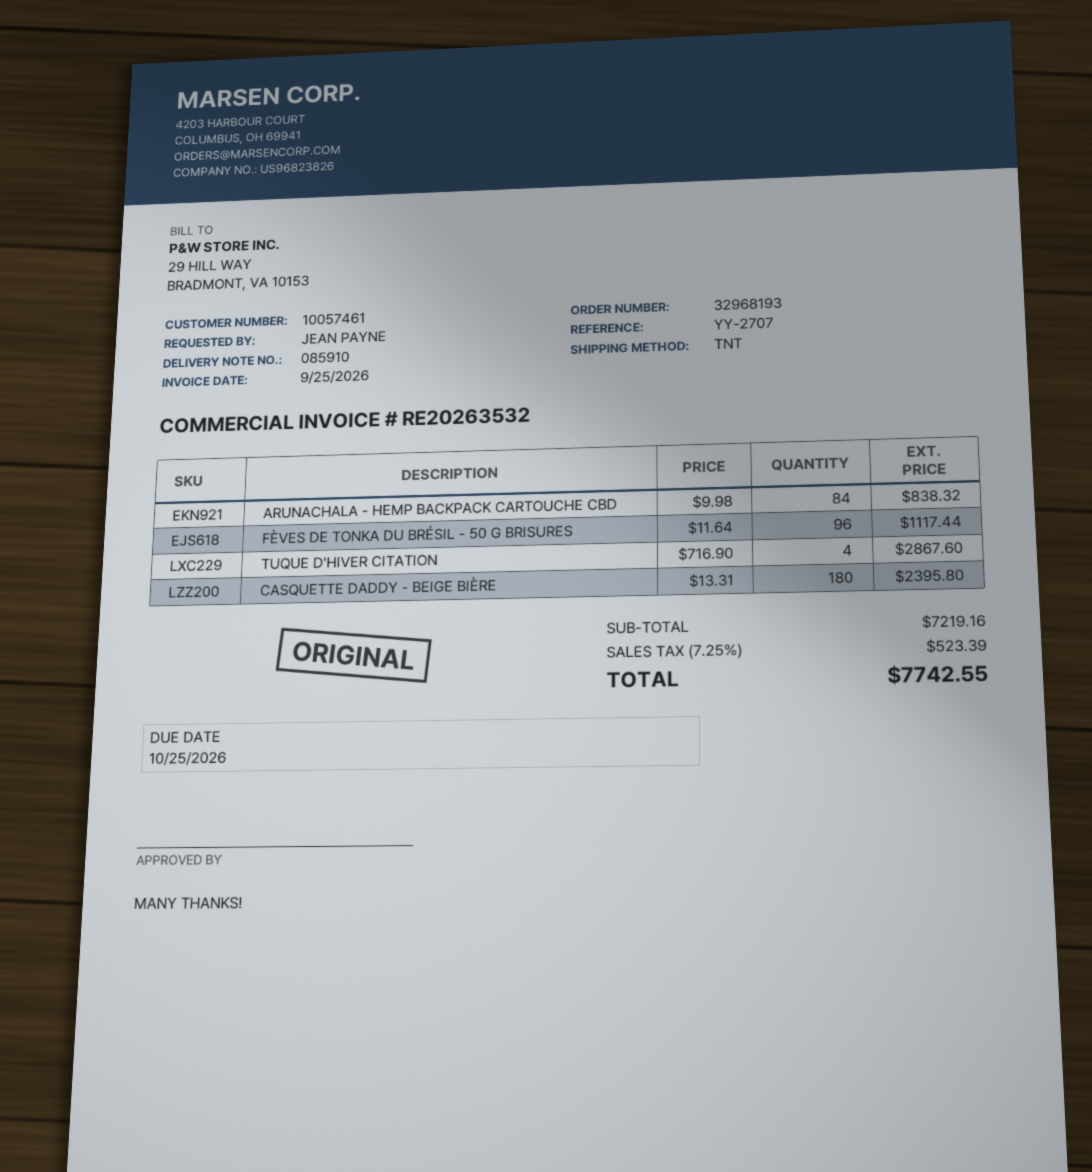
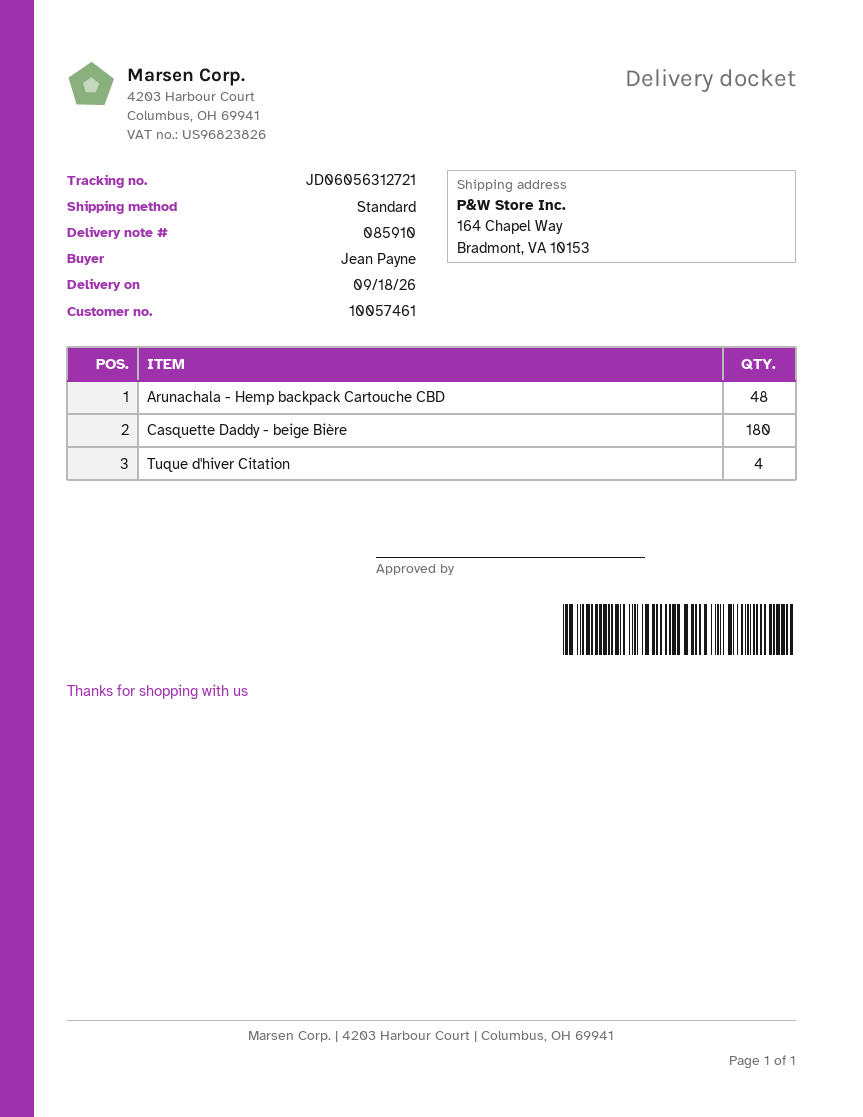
shipping method: TNT -> standard
ARUNACHALA - HEMP BACKPACK CARTOUCHE CBD: 84 -> 48
FÈVES DE TONKA DU BRÉSIL - 50 G BRISURES: 96 -> none

